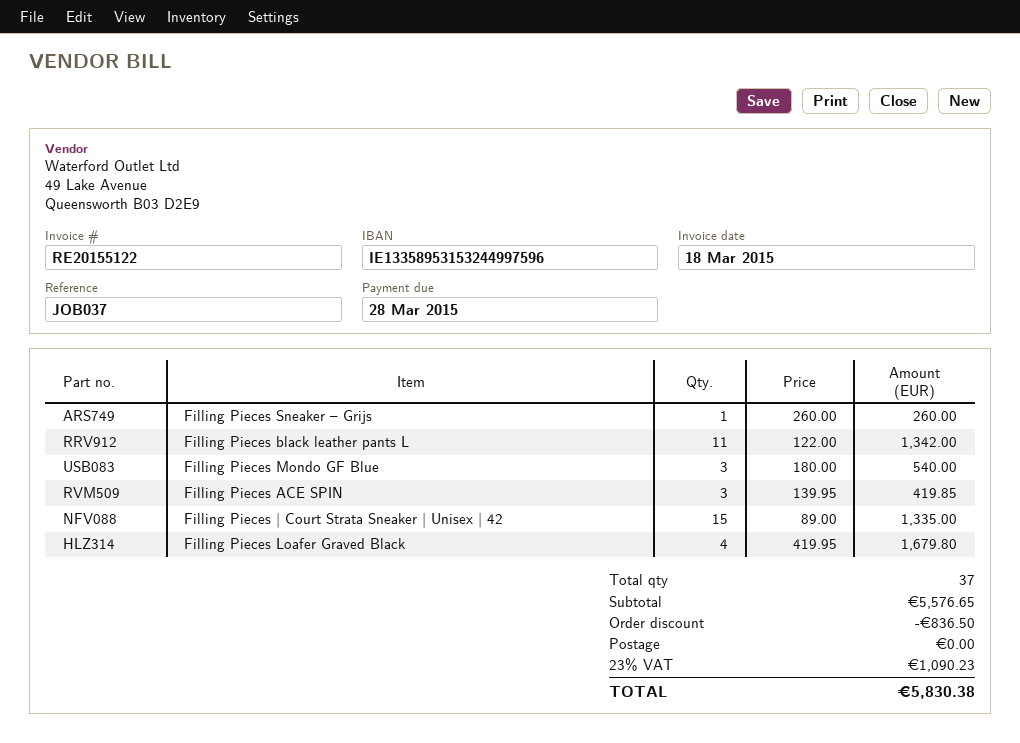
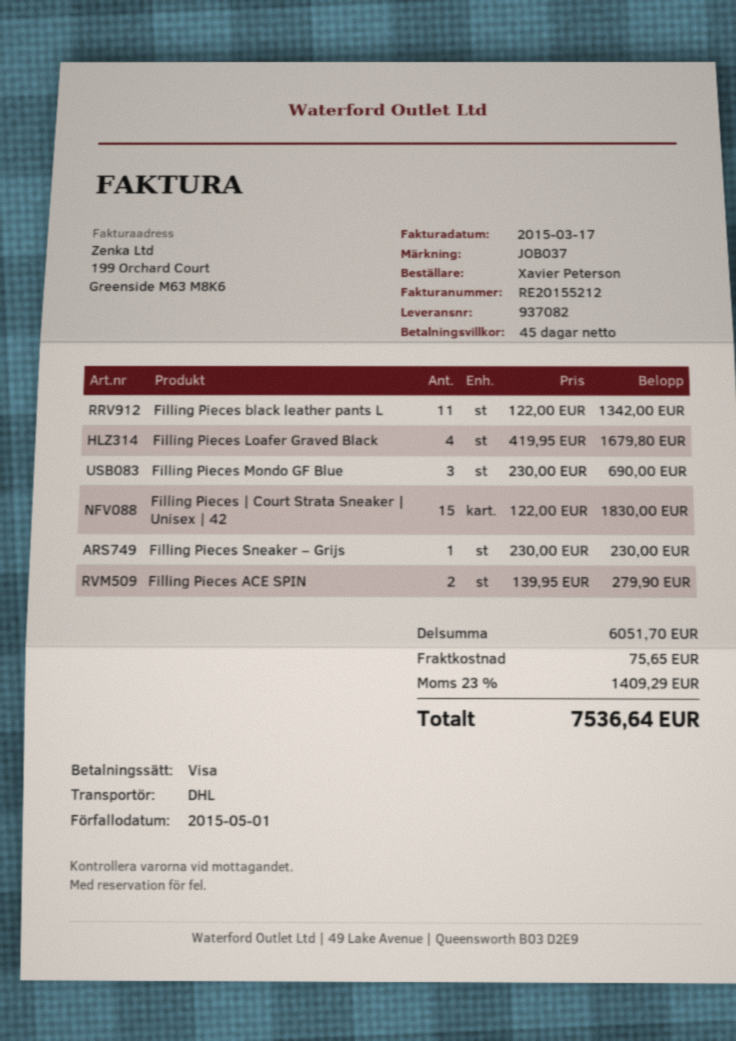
invoice number: RE20155122 -> RE20155212
invoice date: 2015-03-18 -> 2015-03-17
due date: 2015-03-28 -> 2015-05-01
Filling Pieces Sneaker – Grijs: 1 x 260.00 = 260.00 -> 1 x 230.00 = 230.00
Filling Pieces Mondo GF Blue: 3 x 180.00 = 540.00 -> 3 x 230.00 = 690.00
Filling Pieces ACE SPIN: 3 x 139.95 = 419.85 -> 2 x 139.95 = 279.90
Filling Pieces | Court Strata Sneaker | Unisex | 42: 15 x 89.00 = 1335.00 -> 15 x 122.00 = 1830.00
subtotal: 5576.65 -> 6051.70
discount: 836.50 -> none
shipping: 0.00 -> 75.65
tax: 23% = 1090.23 -> 23% = 1409.29
total: 5830.38 -> 7536.64

